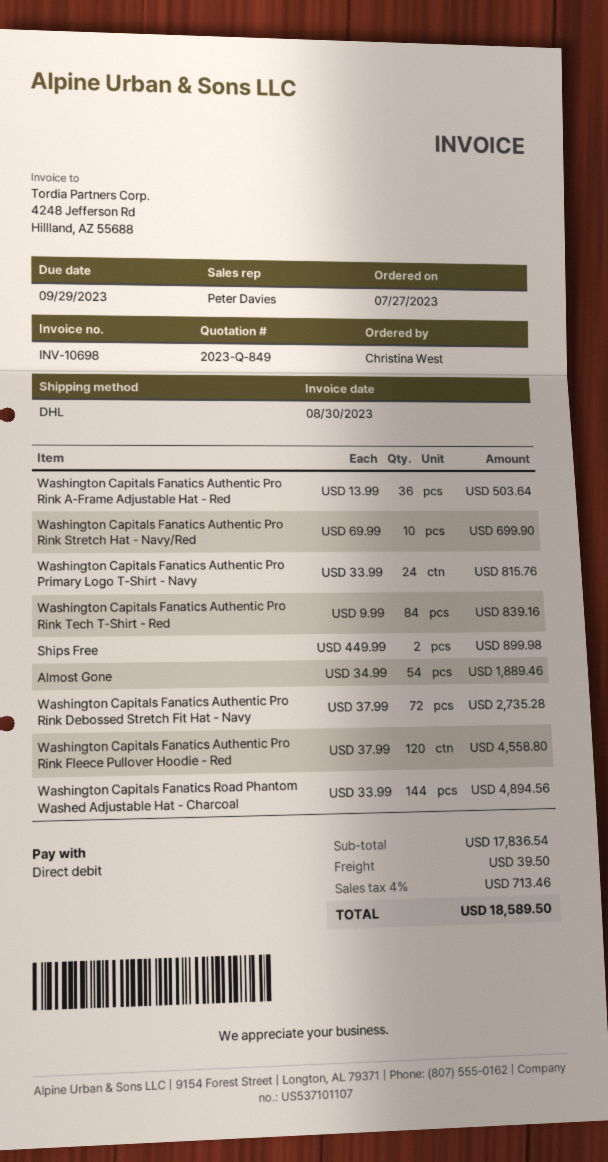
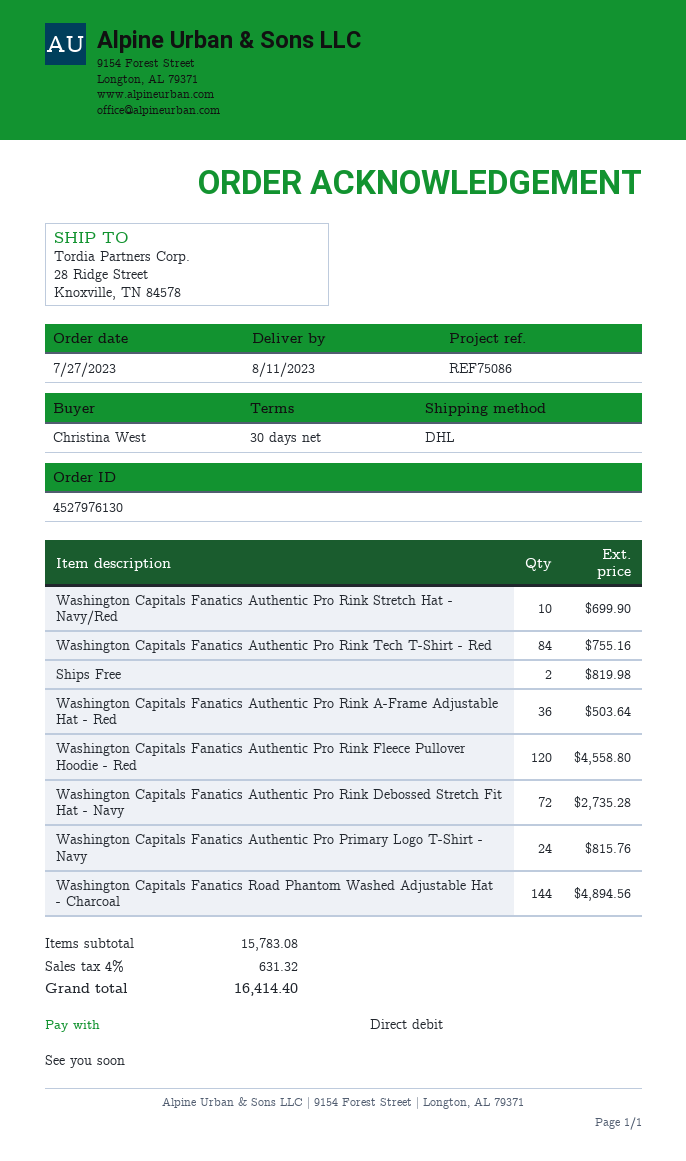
Washington Capitals Fanatics Authentic Pro Rink Tech T-Shirt - Red: 84 for 839.16 -> 84 for 755.16
Ships Free: 2 for 899.98 -> 2 for 819.98
Almost Gone: 54 for 1889.46 -> none
subtotal: 17836.54 -> 15783.08
shipping: 39.50 -> none
tax: 4% = 713.46 -> 4% = 631.32
total: 18589.50 -> 16414.40

